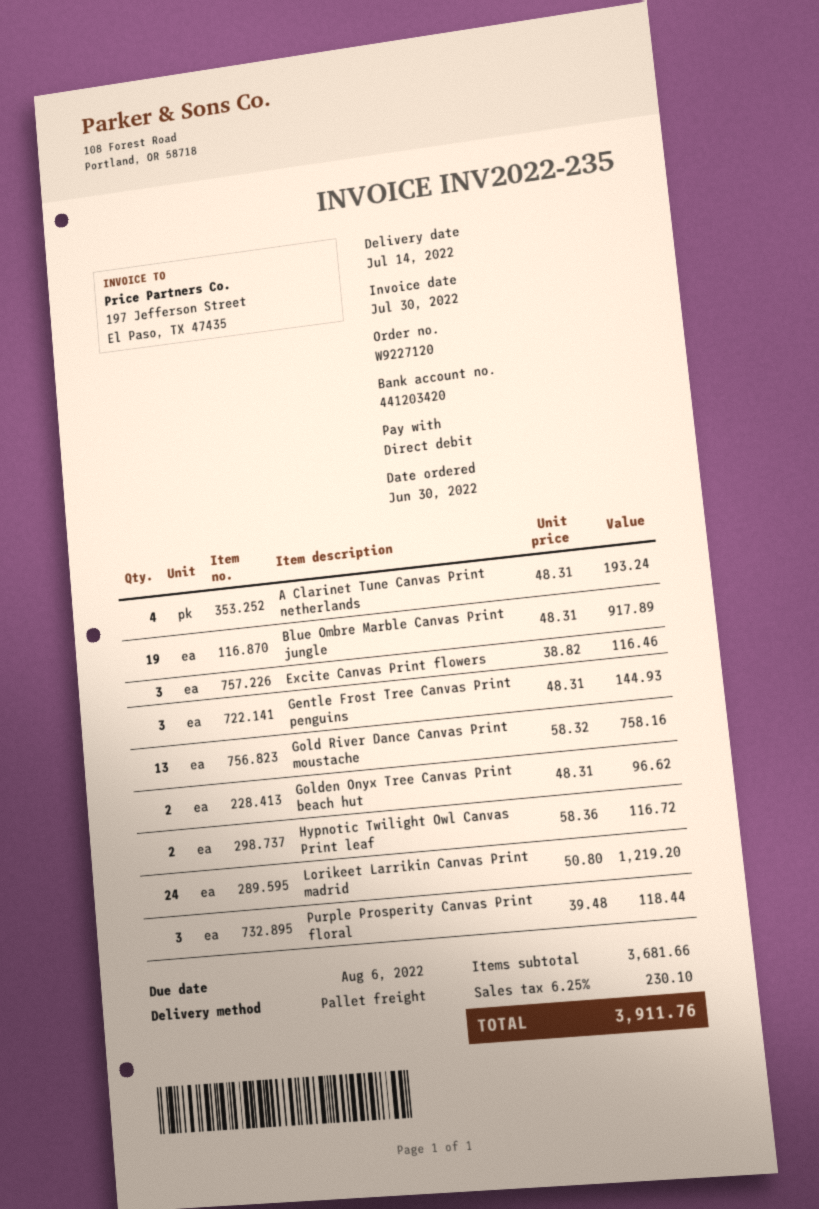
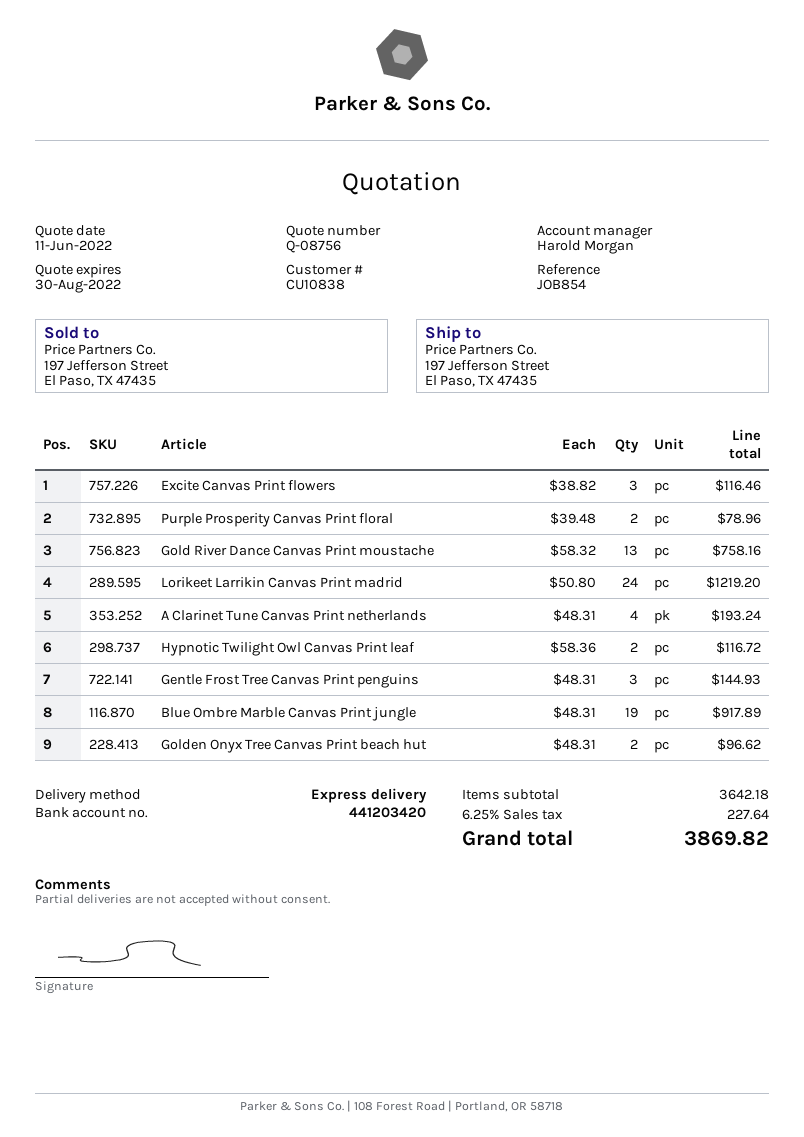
shipping method: pallet freight -> express
Purple Prosperity Canvas Print floral: 3 x 39.48 = 118.44 -> 2 x 39.48 = 78.96
subtotal: 3681.66 -> 3642.18
tax: 6.25% = 230.10 -> 6.25% = 227.64
total: 3911.76 -> 3869.82

